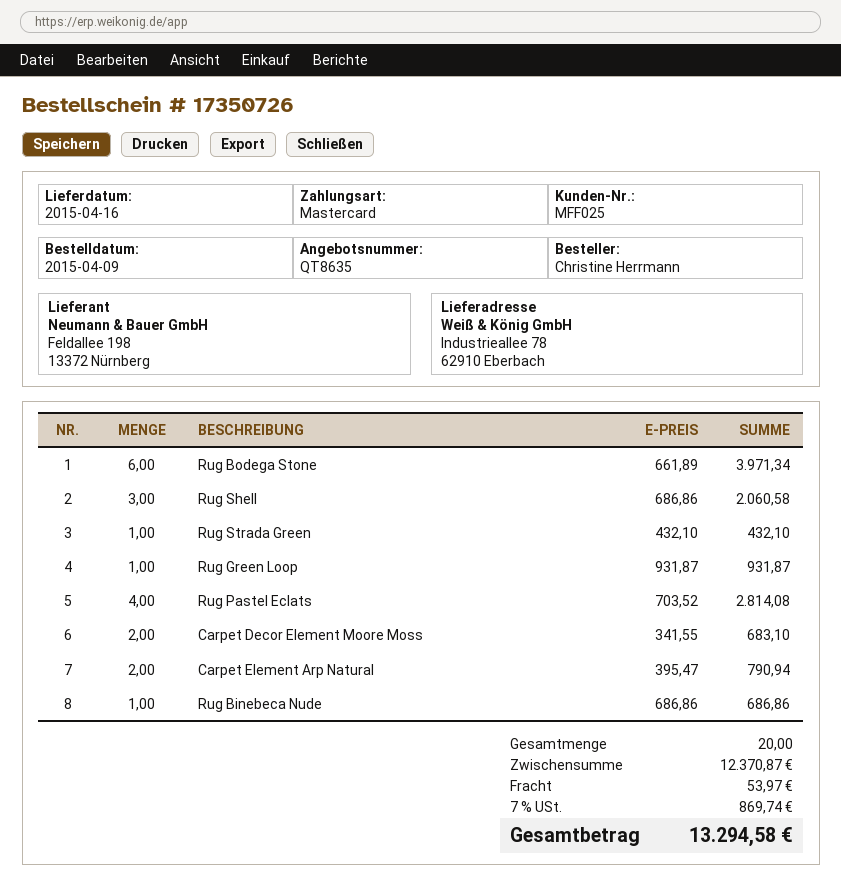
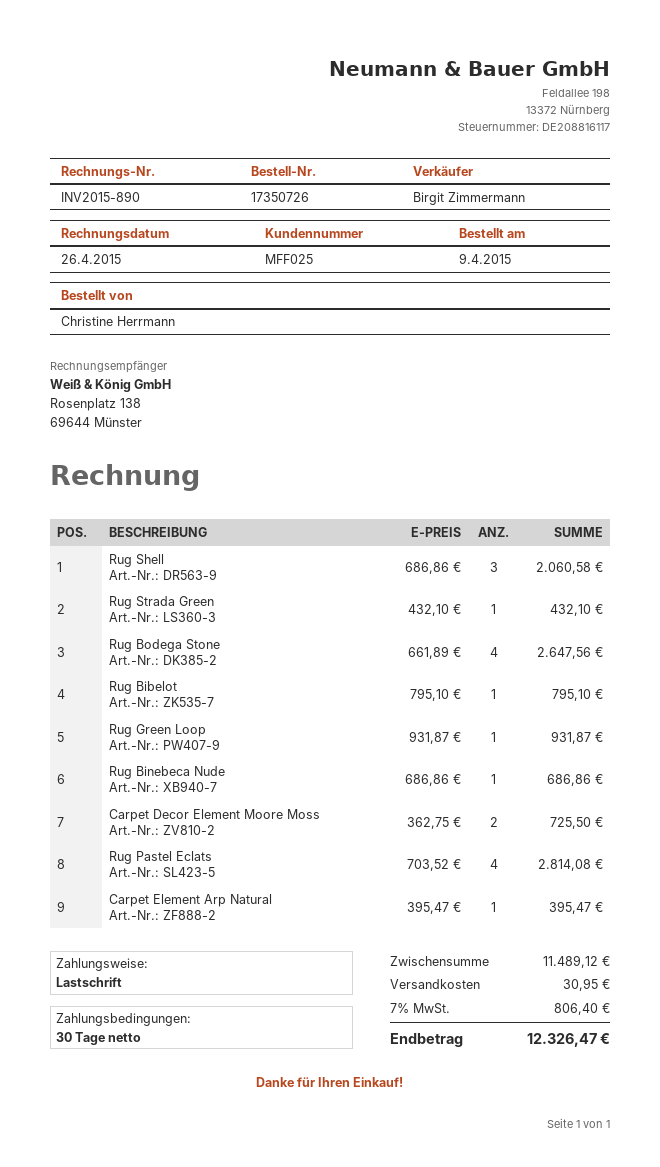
payment method: Mastercard -> direct debit
Rug Bodega Stone: 6 x 661.89 = 3971.34 -> 4 x 661.89 = 2647.56
Carpet Decor Element Moore Moss: 2 x 341.55 = 683.10 -> 2 x 362.75 = 725.50
Carpet Element Arp Natural: 2 x 395.47 = 790.94 -> 1 x 395.47 = 395.47
Rug Bibelot: none -> 1 x 795.10 = 795.10
subtotal: 12370.87 -> 11489.12
shipping: 53.97 -> 30.95
tax: 7% = 869.74 -> 7% = 806.40
total: 13294.58 -> 12326.47

